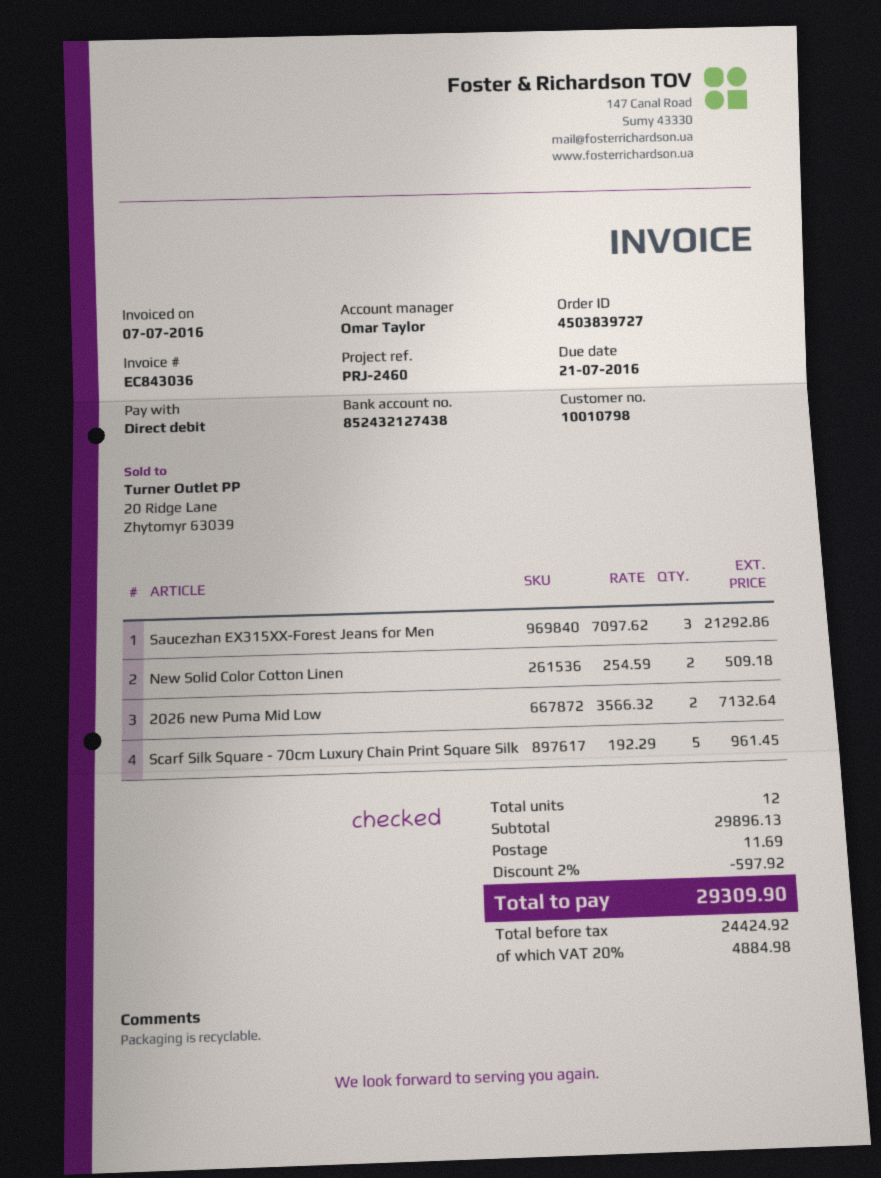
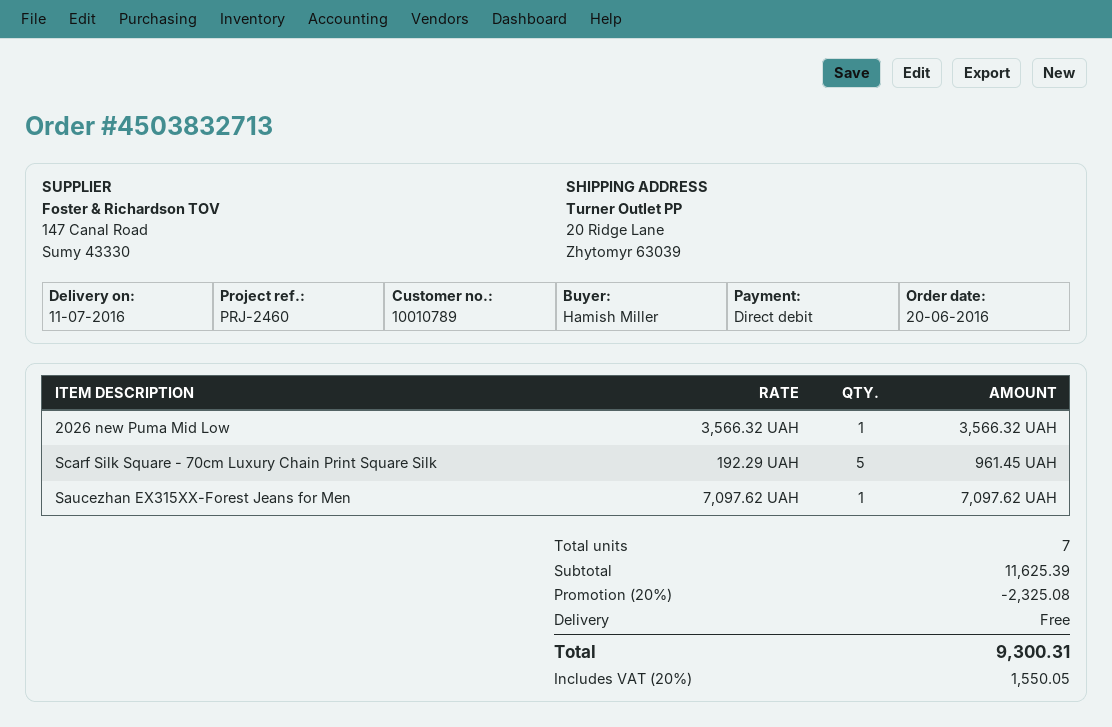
order number: 4503839727 -> 4503832713
customer number: 10010798 -> 10010789
Saucezhan EX315XX-Forest Jeans for Men: 3 x 7097.62 = 21292.86 -> 1 x 7097.62 = 7097.62
New Solid Color Cotton Linen: 2 x 254.59 = 509.18 -> none
2026 new Puma Mid Low: 2 x 3566.32 = 7132.64 -> 1 x 3566.32 = 3566.32
total quantity: 12 -> 7
subtotal: 29896.13 -> 11625.39
discount: 2% = 597.92 -> 20% = 2325.08
shipping: 11.69 -> 0.00
tax: 20% = 4884.98 -> 20% = 1550.05
total: 29309.90 -> 9300.31

